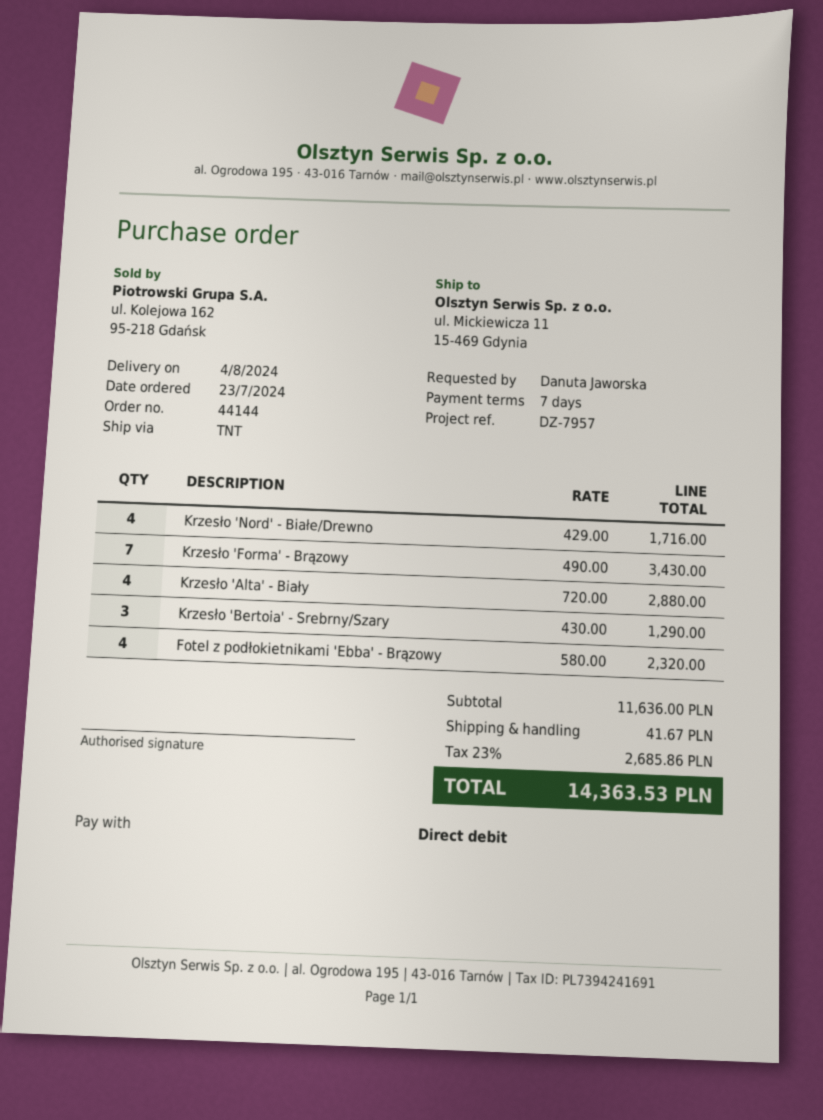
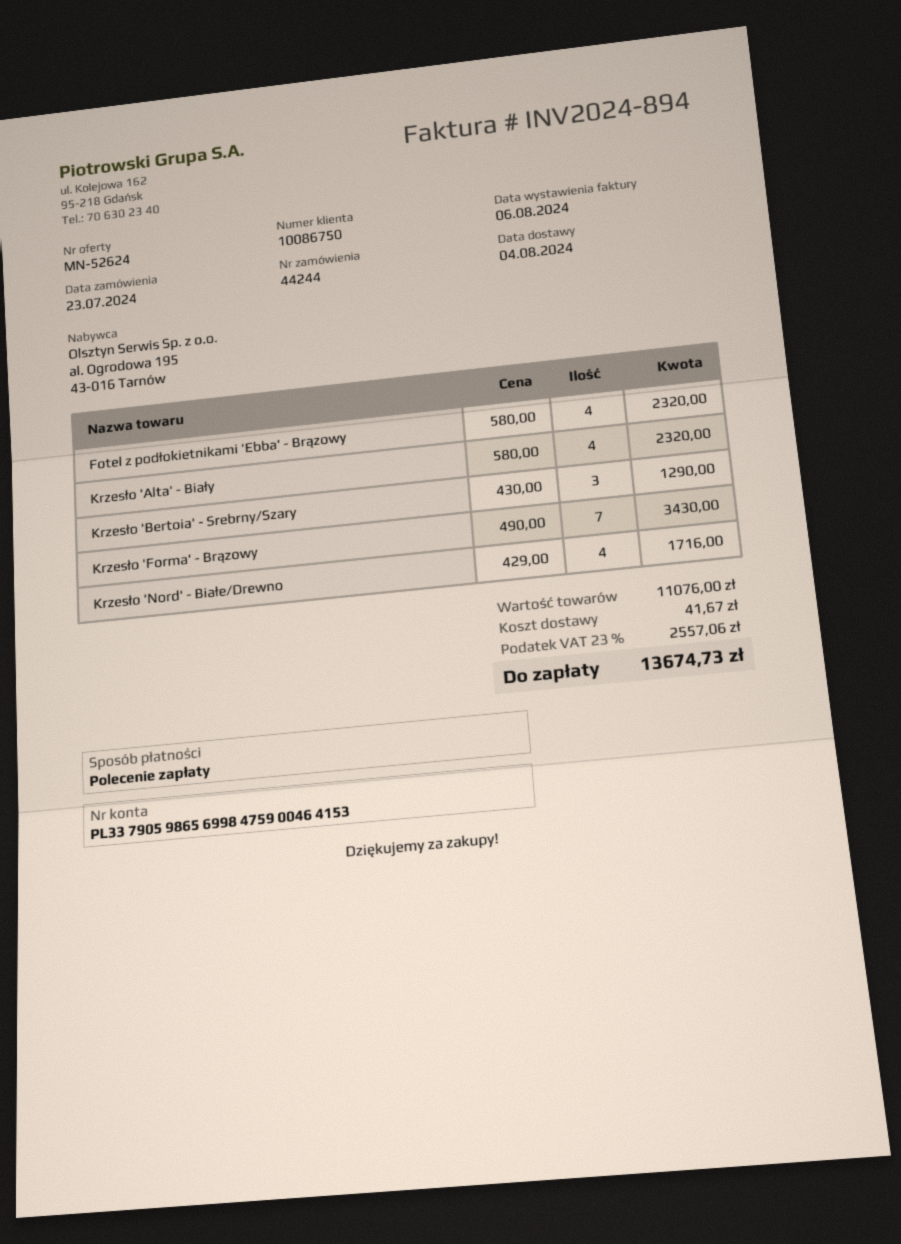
order number: 44144 -> 44244
Krzesło 'Alta' - Biały: 4 x 720.00 = 2880.00 -> 4 x 580.00 = 2320.00
subtotal: 11636.00 -> 11076.00
tax: 23% = 2685.86 -> 23% = 2557.06
total: 14363.53 -> 13674.73

